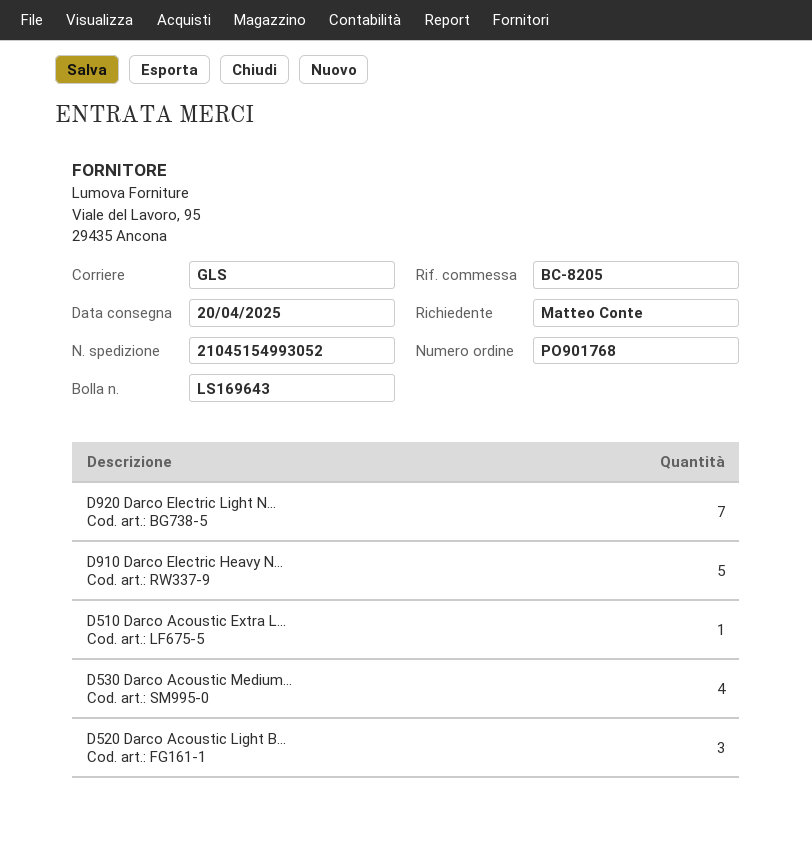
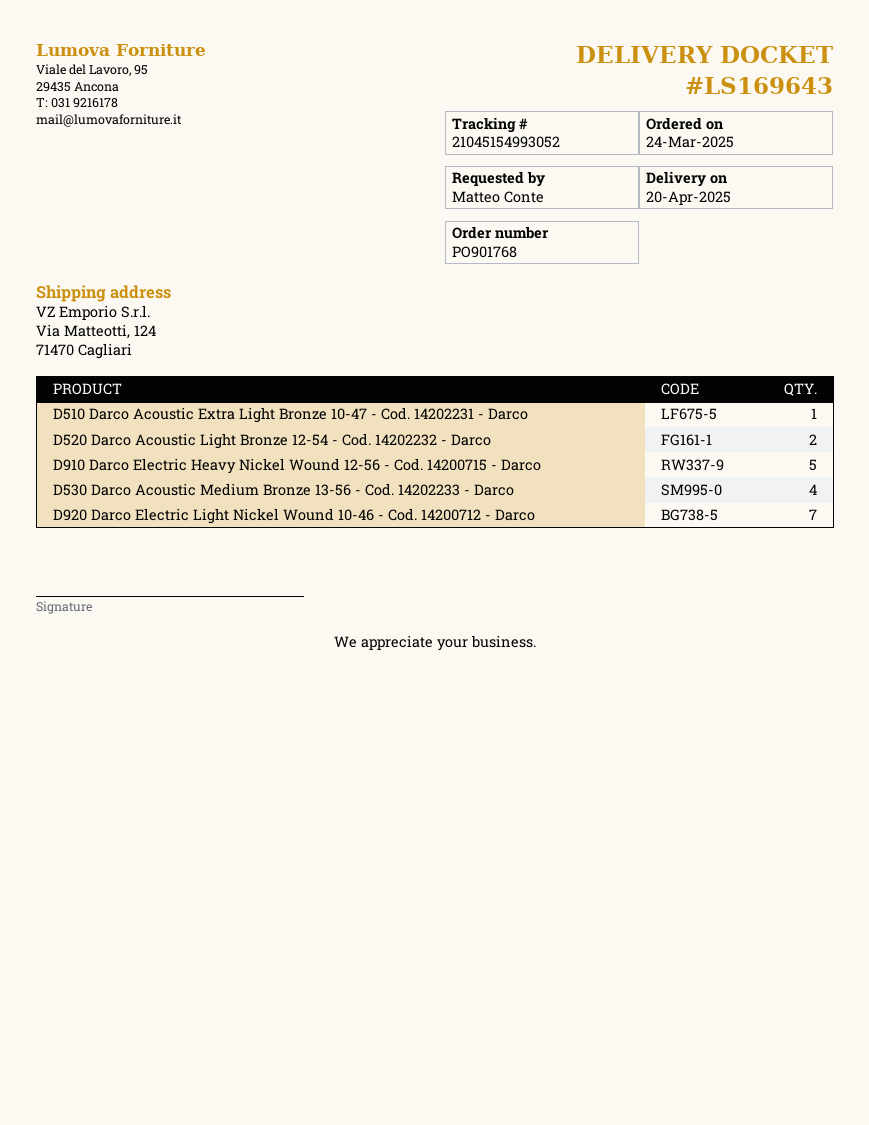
D520 Darco Acoustic Light B...: 3 -> 2

